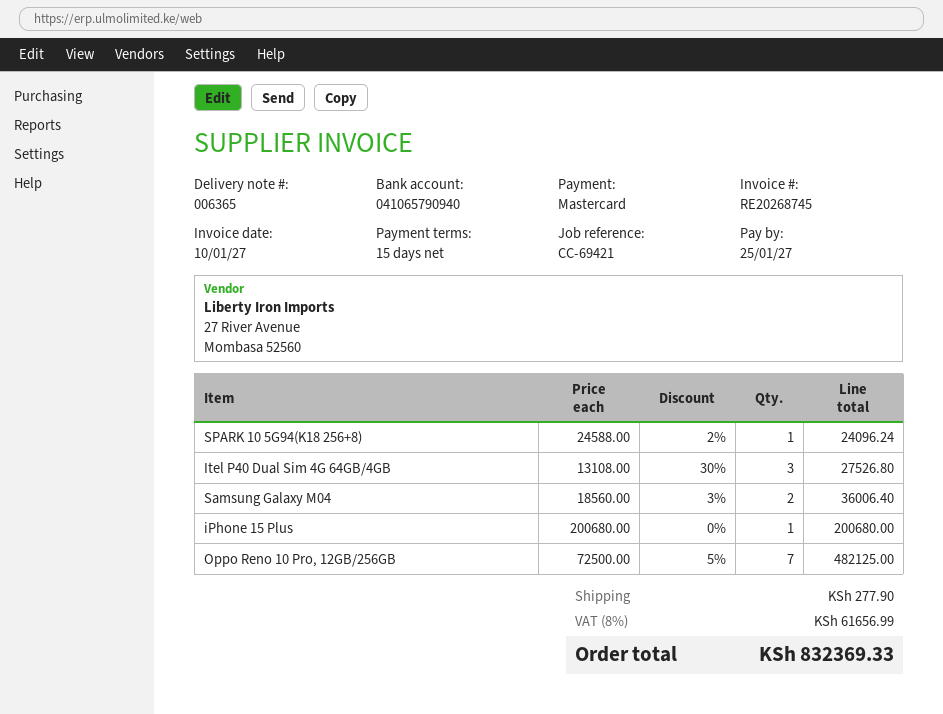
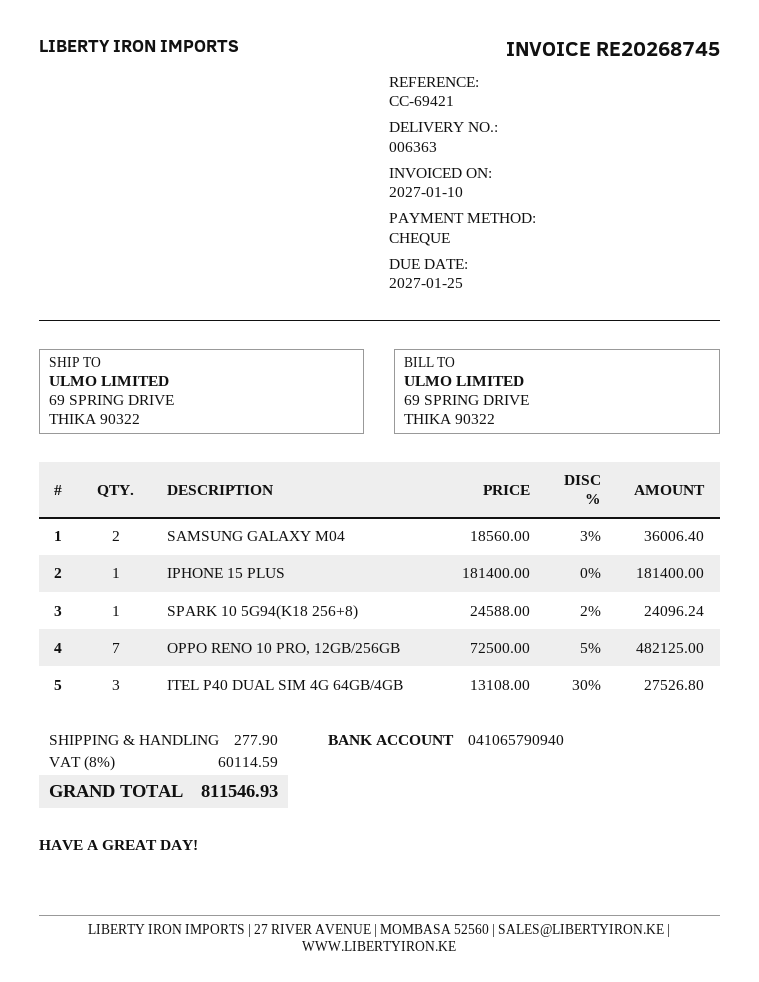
delivery note number: 006365 -> 006363
payment method: Mastercard -> cheque
iPhone 15 Plus: 1 x 200680.00 = 200680.00 -> 1 x 181400.00 = 181400.00
tax: 8% = 61656.99 -> 8% = 60114.59
total: 832369.33 -> 811546.93

